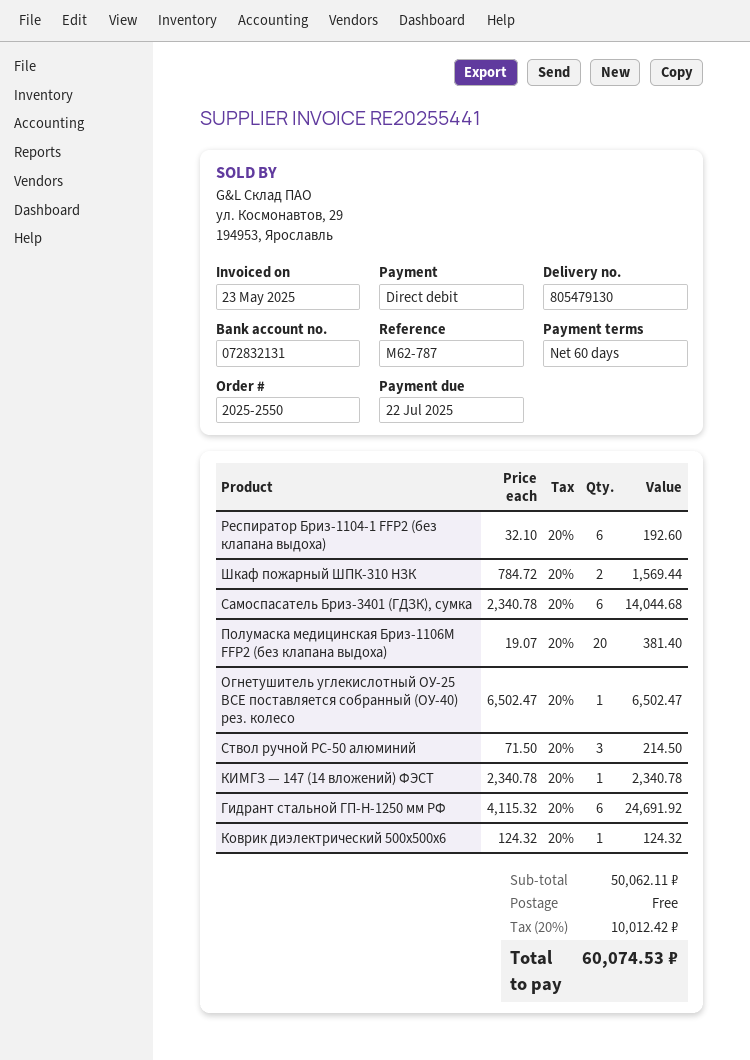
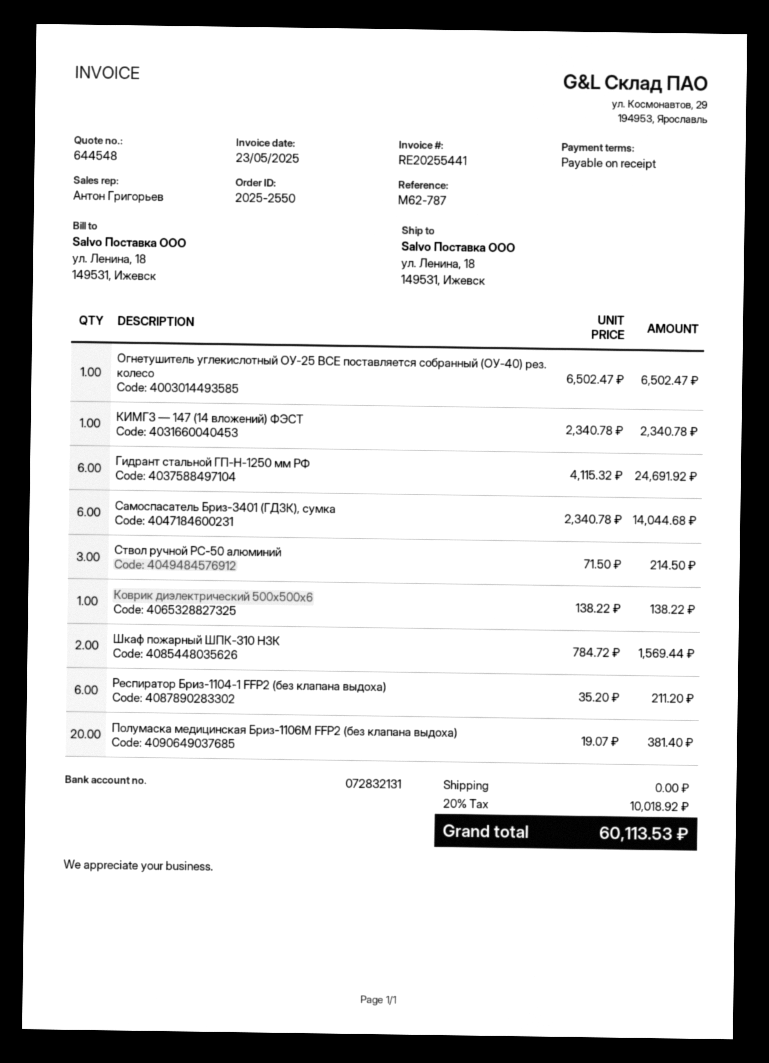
payment terms: 60 days -> on receipt
Респиратор Бриз-1104-1 FFP2 (без клапана выдоха): 6 x 32.10 = 192.60 -> 6 x 35.20 = 211.20
Коврик диэлектрический 500x500x6: 1 x 124.32 = 124.32 -> 1 x 138.22 = 138.22
tax: 20% = 10012.42 -> 20% = 10018.92
total: 60074.53 -> 60113.53

